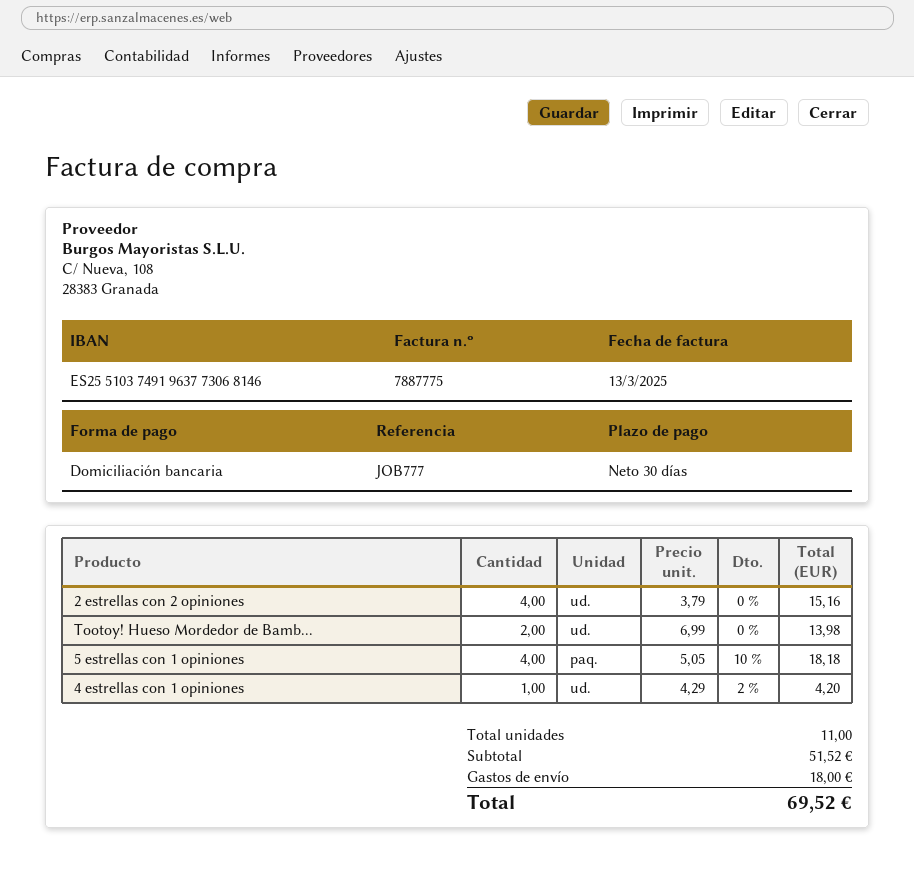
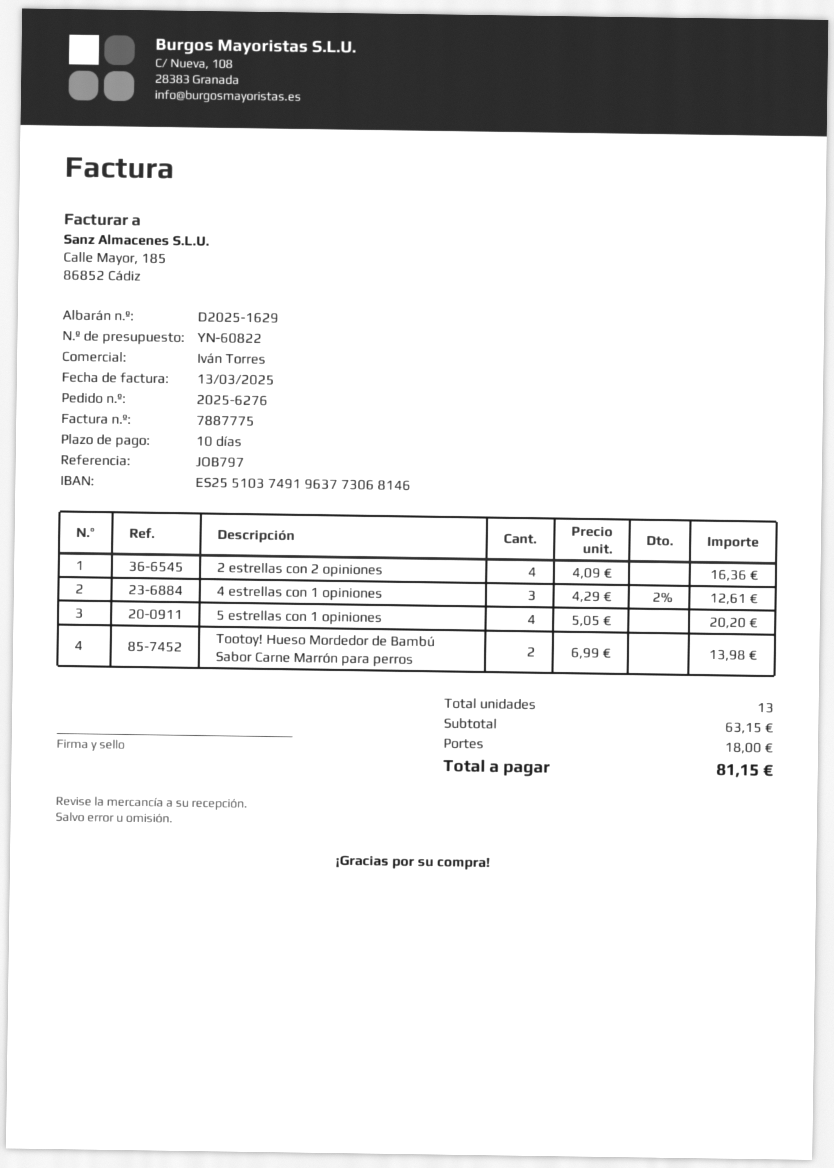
payment terms: 30 days -> 10 days
reference: JOB777 -> JOB797
2 estrellas con 2 opiniones: 4 x 3.79 = 15.16 -> 4 x 4.09 = 16.36
5 estrellas con 1 opiniones: 4 x 5.05 - 10% = 18.18 -> 4 x 5.05 = 20.20
4 estrellas con 1 opiniones: 1 x 4.29 - 2% = 4.20 -> 3 x 4.29 - 2% = 12.61
total quantity: 11 -> 13
subtotal: 51.52 -> 63.15
total: 69.52 -> 81.15

